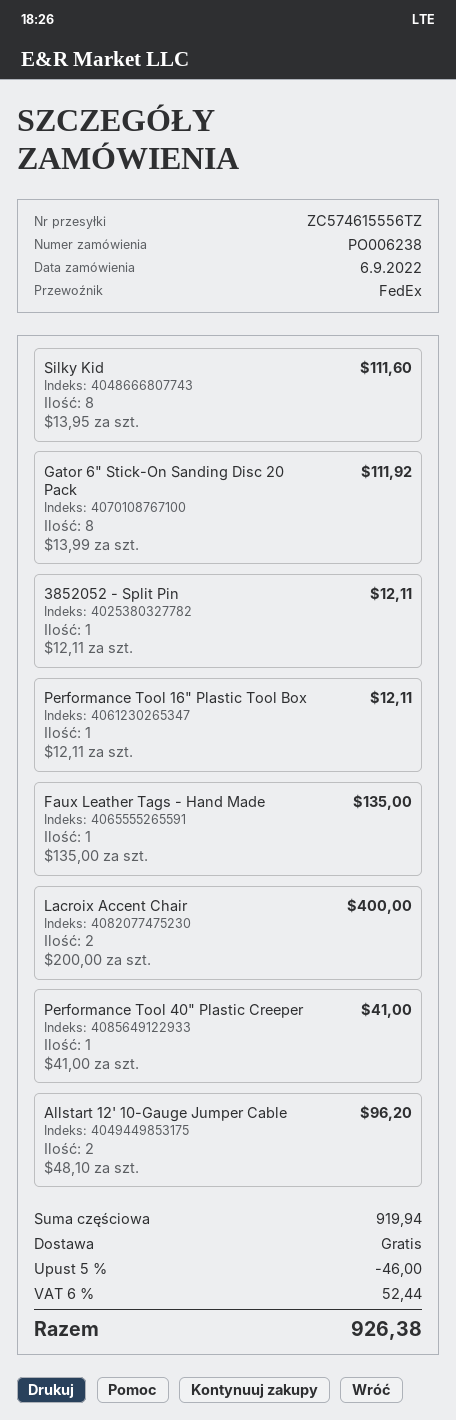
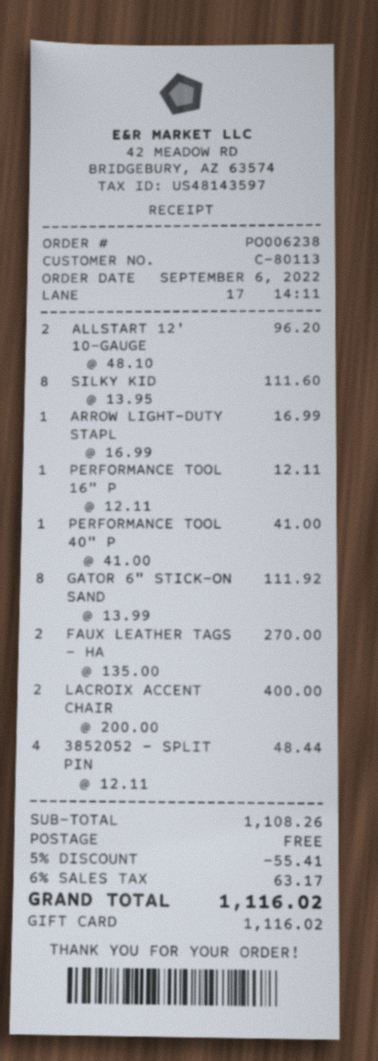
3852052 - Split Pin: 1 x 12.11 = 12.11 -> 4 x 12.11 = 48.44
Faux Leather Tags - Hand Made: 1 x 135.00 = 135.00 -> 2 x 135.00 = 270.00
ARROW LIGHT-DUTY STAPL: none -> 1 x 16.99 = 16.99
subtotal: 919.94 -> 1108.26
discount: 5% = 46.00 -> 5% = 55.41
tax: 6% = 52.44 -> 6% = 63.17
total: 926.38 -> 1116.02

